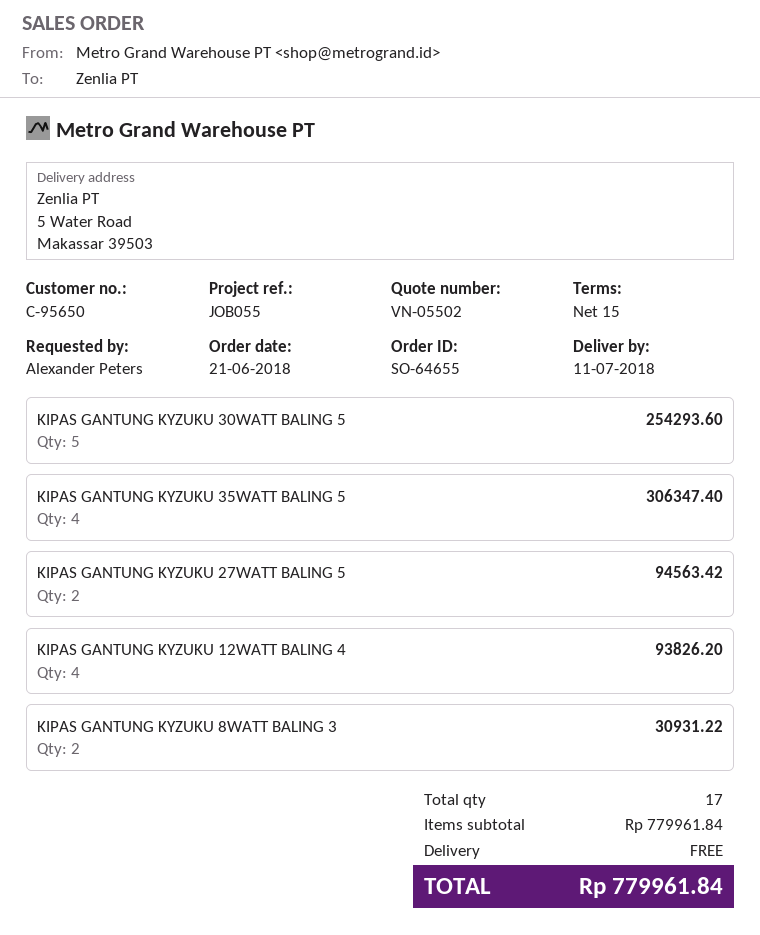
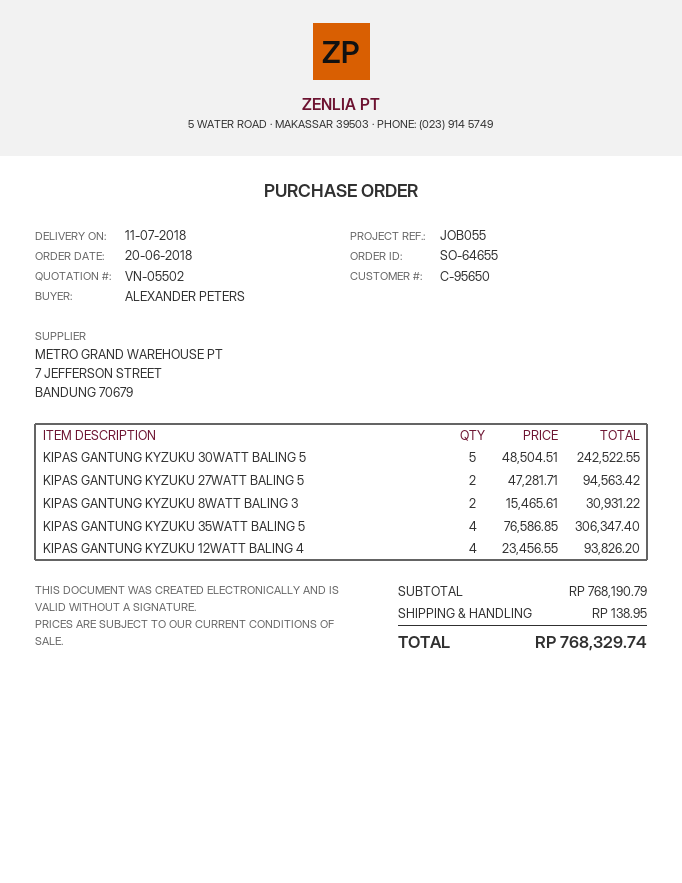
order date: 2018-06-21 -> 2018-06-20
KIPAS GANTUNG KYZUKU 30WATT BALING 5: 5 for 254293.60 -> 5 for 242522.55
subtotal: 779961.84 -> 768190.79
shipping: 0.00 -> 138.95
total: 779961.84 -> 768329.74

